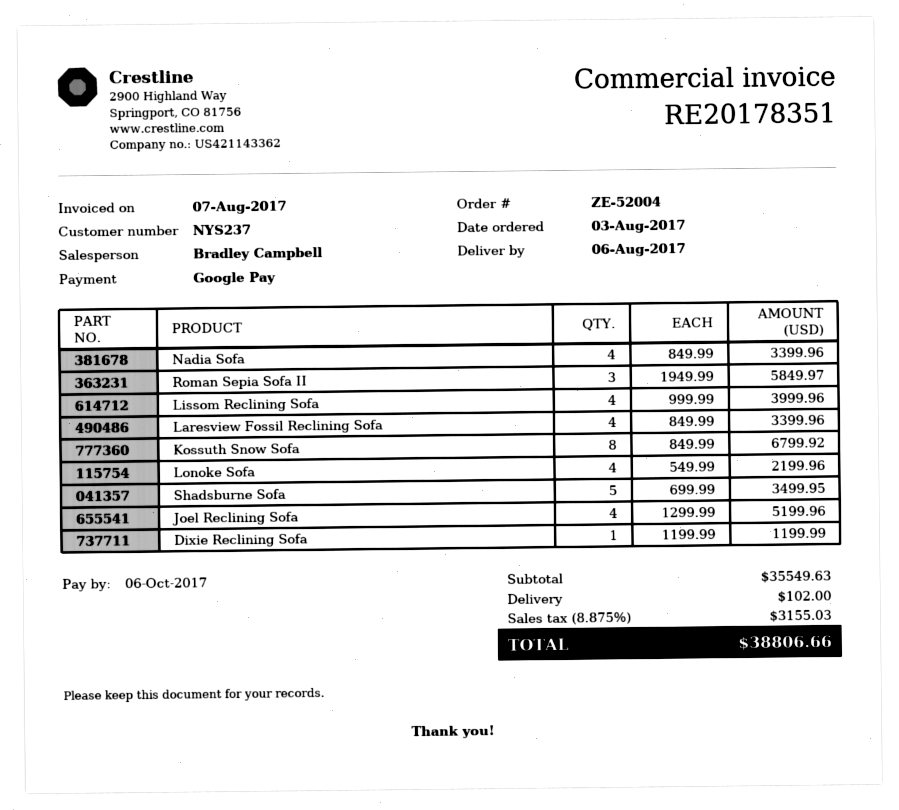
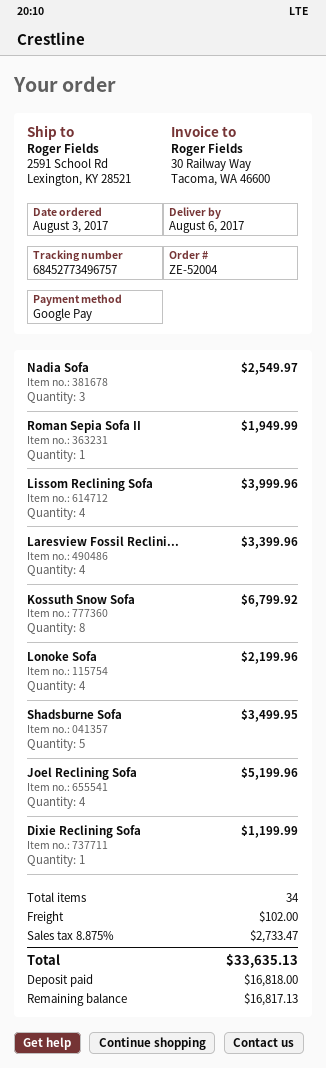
Nadia Sofa: 4 for 3399.96 -> 3 for 2549.97
Roman Sepia Sofa II: 3 for 5849.97 -> 1 for 1949.99
tax: 8.875% = 3155.03 -> 8.875% = 2733.47
total: 38806.66 -> 33635.13

